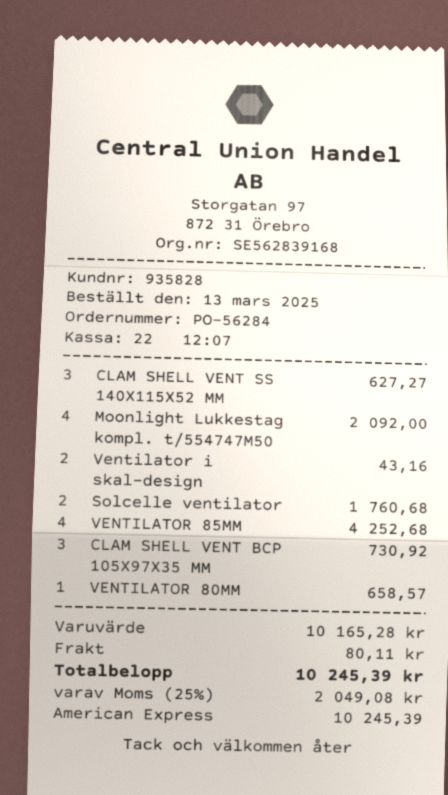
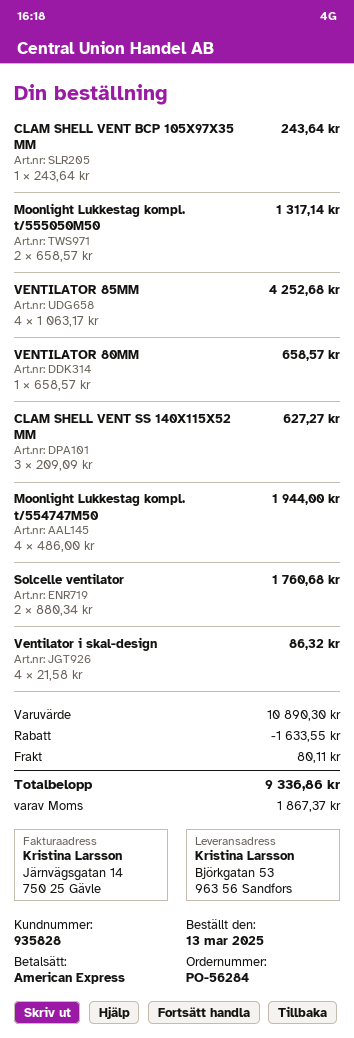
Moonlight Lukkestag kompl. t/554747M50: 4 for 2092.00 -> 4 for 1944.00
Ventilator i skal-design: 2 for 43.16 -> 4 for 86.32
CLAM SHELL VENT BCP 105X97X35 MM: 3 for 730.92 -> 1 for 243.64
Moonlight Lukkestag kompl. t/555050M50: none -> 2 for 1317.14
subtotal: 10165.28 -> 10890.30
discount: none -> 1633.55
tax: 2049.08 -> 1867.37
total: 10245.39 -> 9336.86

